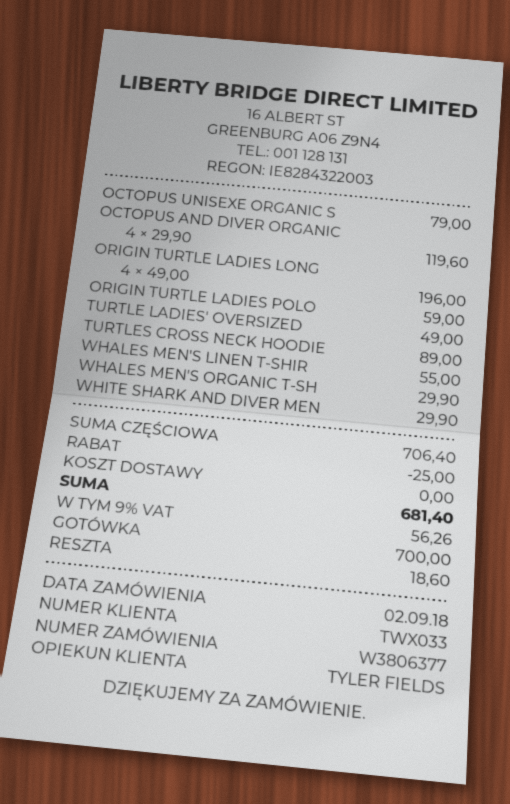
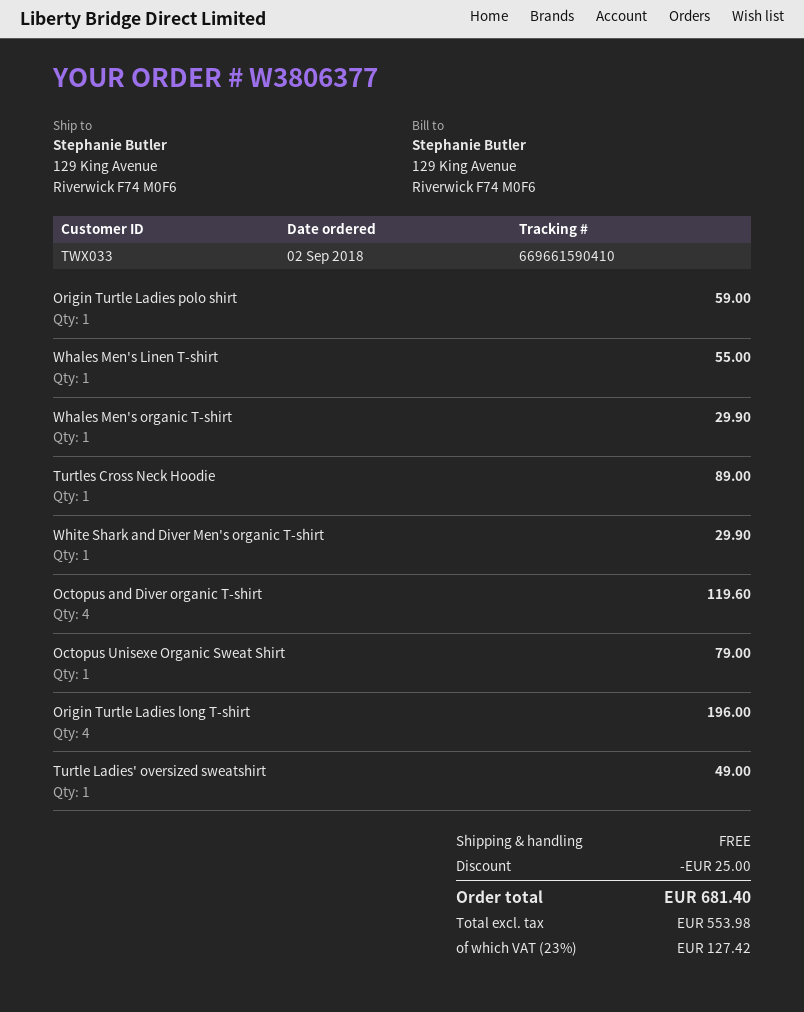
tax: 9% = 56.26 -> 23% = 127.42

